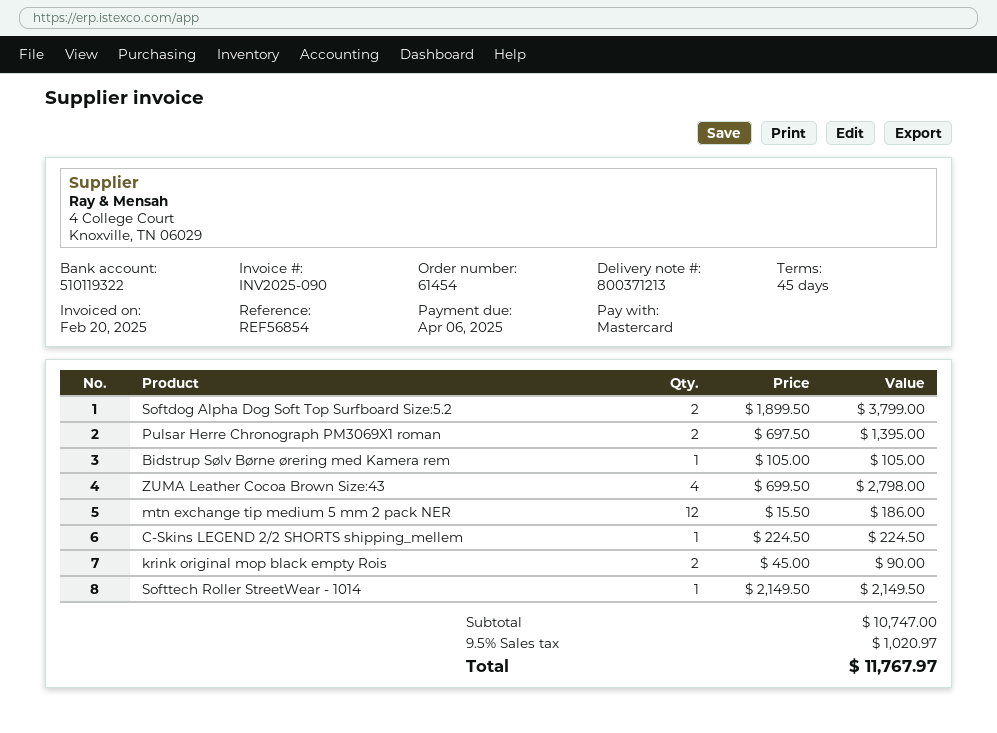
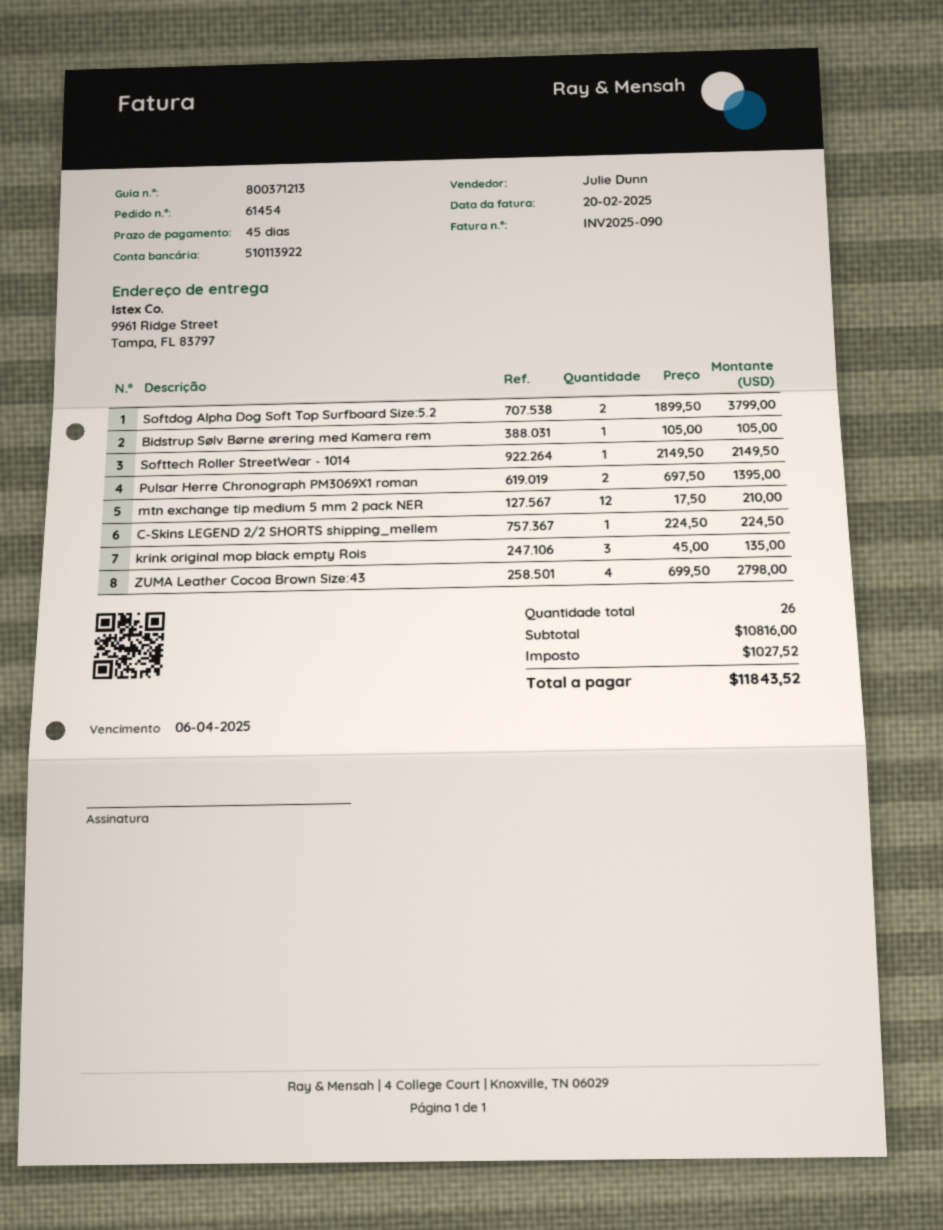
bank account: 510119322 -> 510113922
mtn exchange tip medium 5 mm 2 pack NER: 12 x 15.50 = 186.00 -> 12 x 17.50 = 210.00
krink original mop black empty Rois: 2 x 45.00 = 90.00 -> 3 x 45.00 = 135.00
subtotal: 10747.00 -> 10816.00
tax: 1020.97 -> 1027.52
total: 11767.97 -> 11843.52

